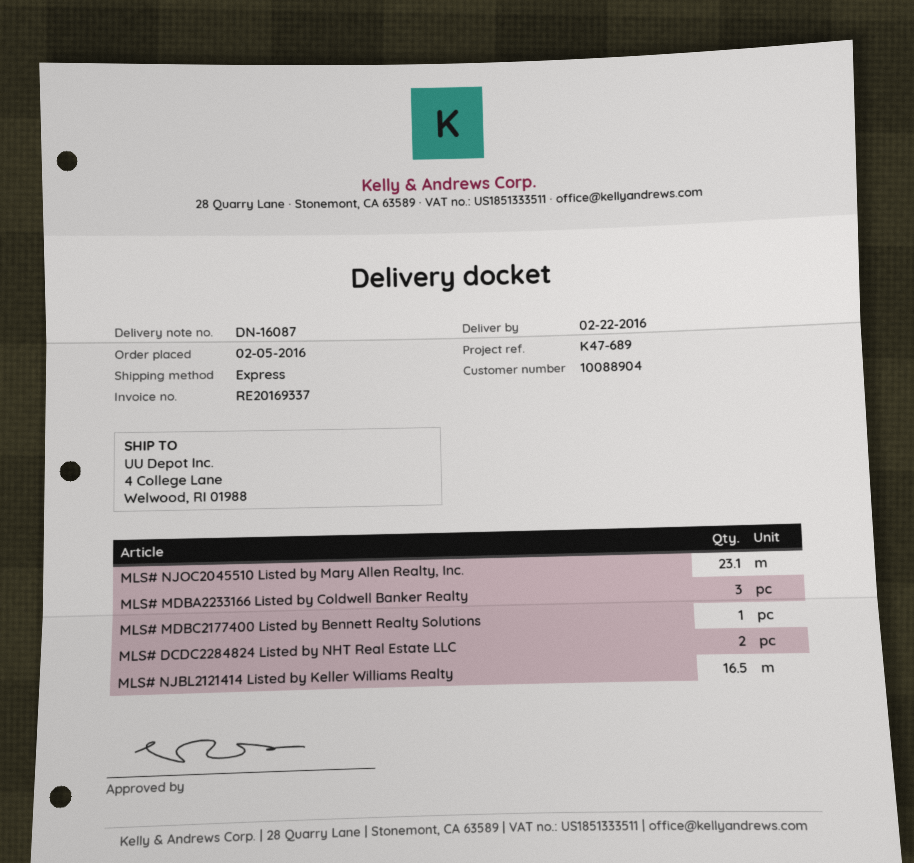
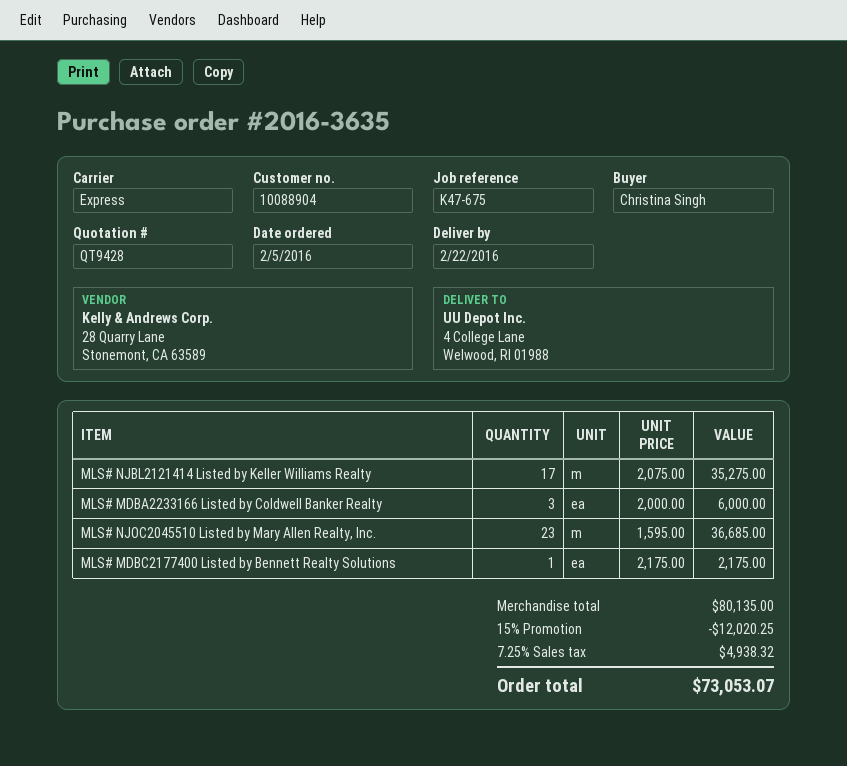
reference: K47-689 -> K47-675
MLS# NJOC2045510 Listed by Mary Allen Realty, Inc.: 23.1 -> 23
MLS# DCDC2284824 Listed by NHT Real Estate LLC: 2 -> none
MLS# NJBL2121414 Listed by Keller Williams Realty: 16.5 -> 17

